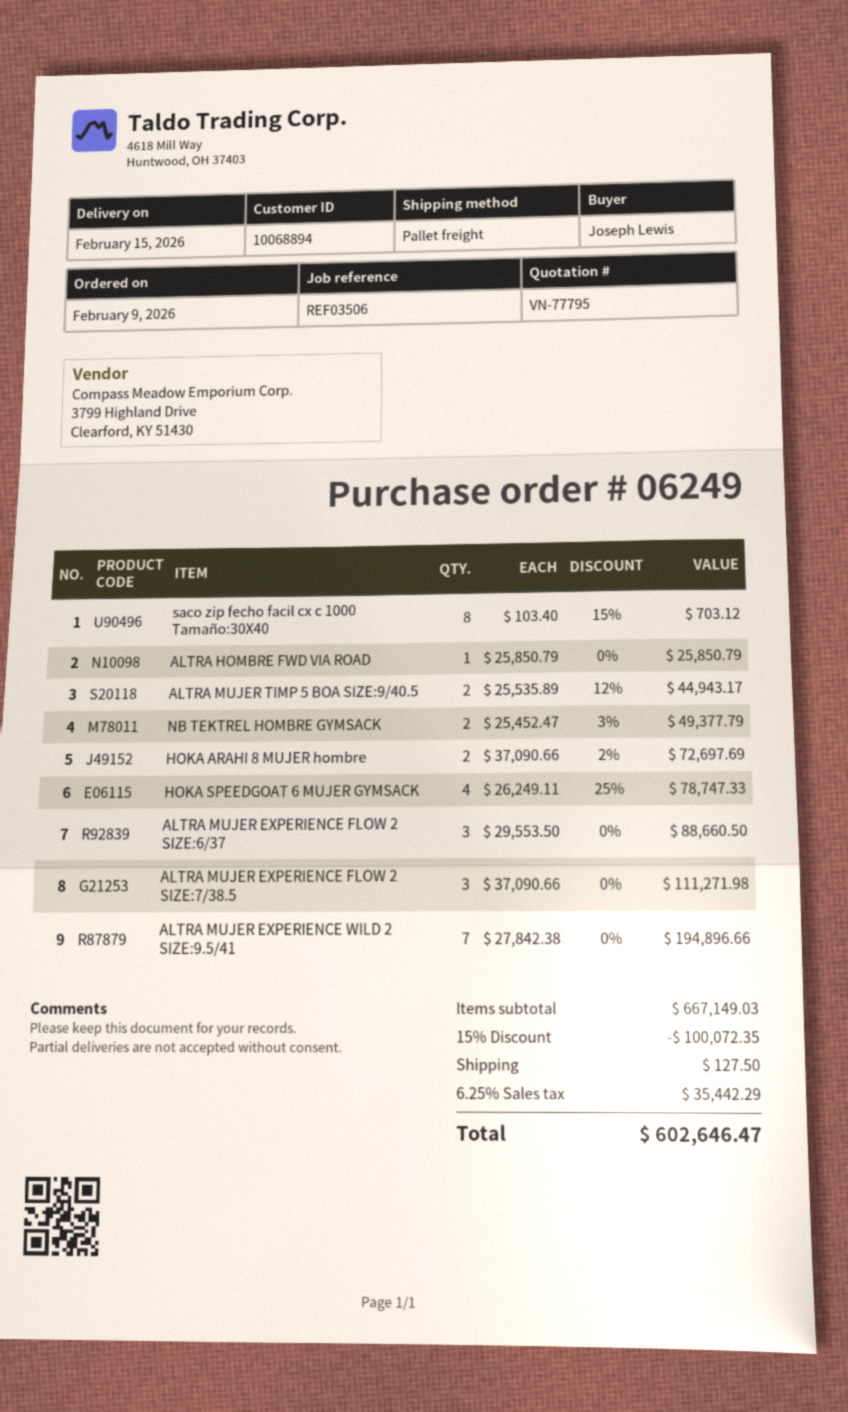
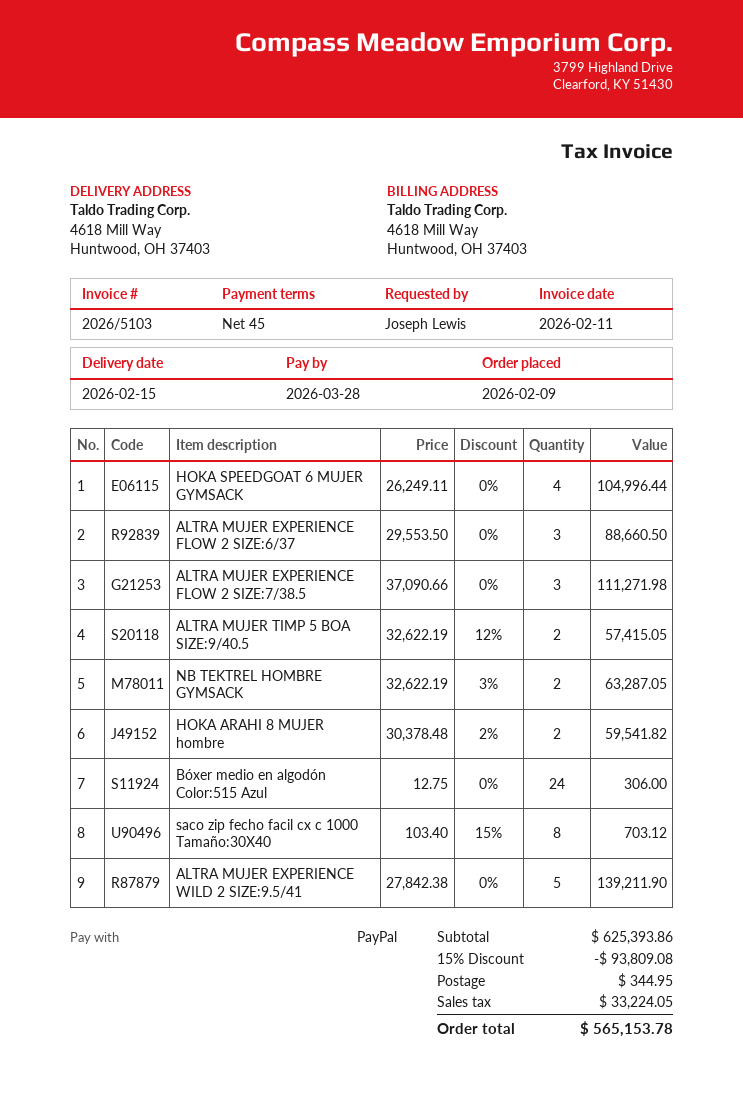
ALTRA HOMBRE FWD VIA ROAD: 1 x 25850.79 = 25850.79 -> none
ALTRA MUJER TIMP 5 BOA SIZE:9/40.5: 2 x 25535.89 - 12% = 44943.17 -> 2 x 32622.19 - 12% = 57415.05
NB TEKTREL HOMBRE GYMSACK: 2 x 25452.47 - 3% = 49377.79 -> 2 x 32622.19 - 3% = 63287.05
HOKA ARAHI 8 MUJER hombre: 2 x 37090.66 - 2% = 72697.69 -> 2 x 30378.48 - 2% = 59541.82
HOKA SPEEDGOAT 6 MUJER GYMSACK: 4 x 26249.11 - 25% = 78747.33 -> 4 x 26249.11 = 104996.44
ALTRA MUJER EXPERIENCE WILD 2 SIZE:9.5/41: 7 x 27842.38 = 194896.66 -> 5 x 27842.38 = 139211.90
Bóxer medio en algodón Color:515 Azul: none -> 24 x 12.75 = 306.00
subtotal: 667149.03 -> 625393.86
discount: 15% = 100072.35 -> 15% = 93809.08
shipping: 127.50 -> 344.95
tax: 35442.29 -> 33224.05
total: 602646.47 -> 565153.78

